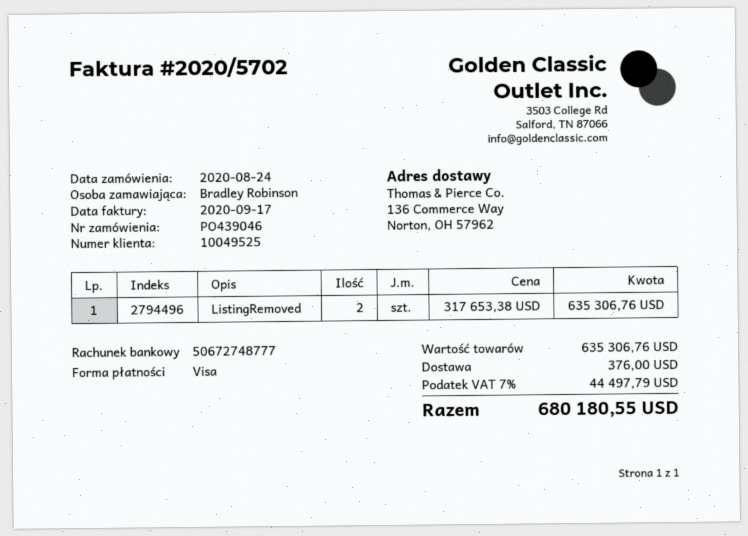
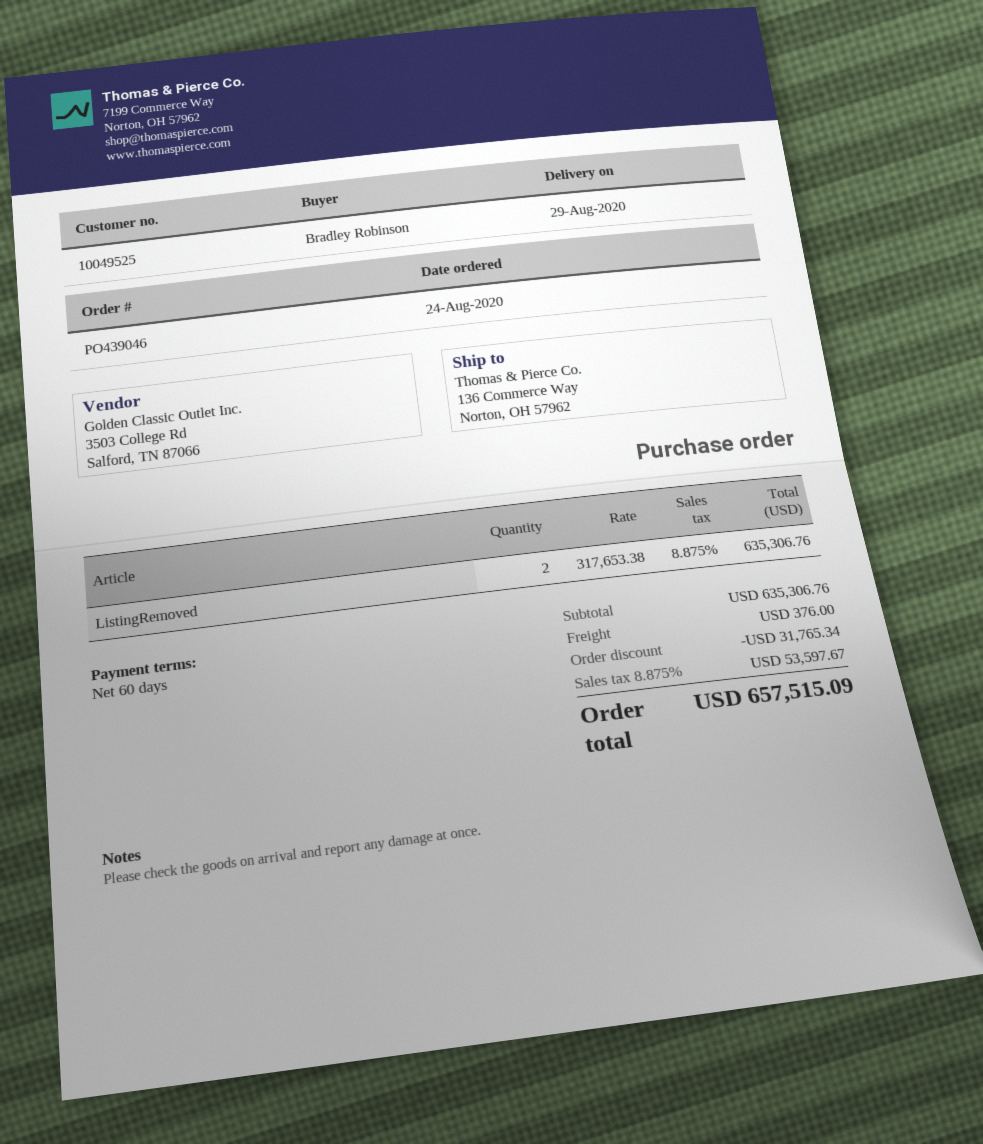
discount: none -> 31765.34
tax: 7% = 44497.79 -> 8.875% = 53597.67
total: 680180.55 -> 657515.09

